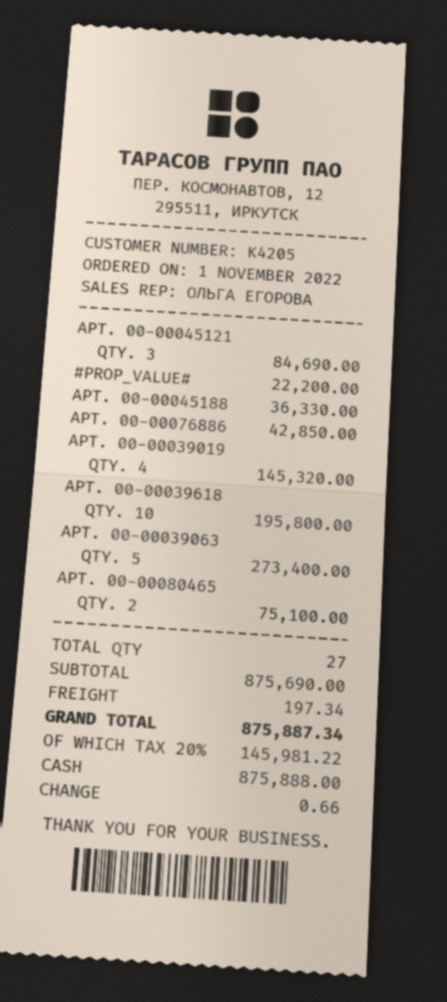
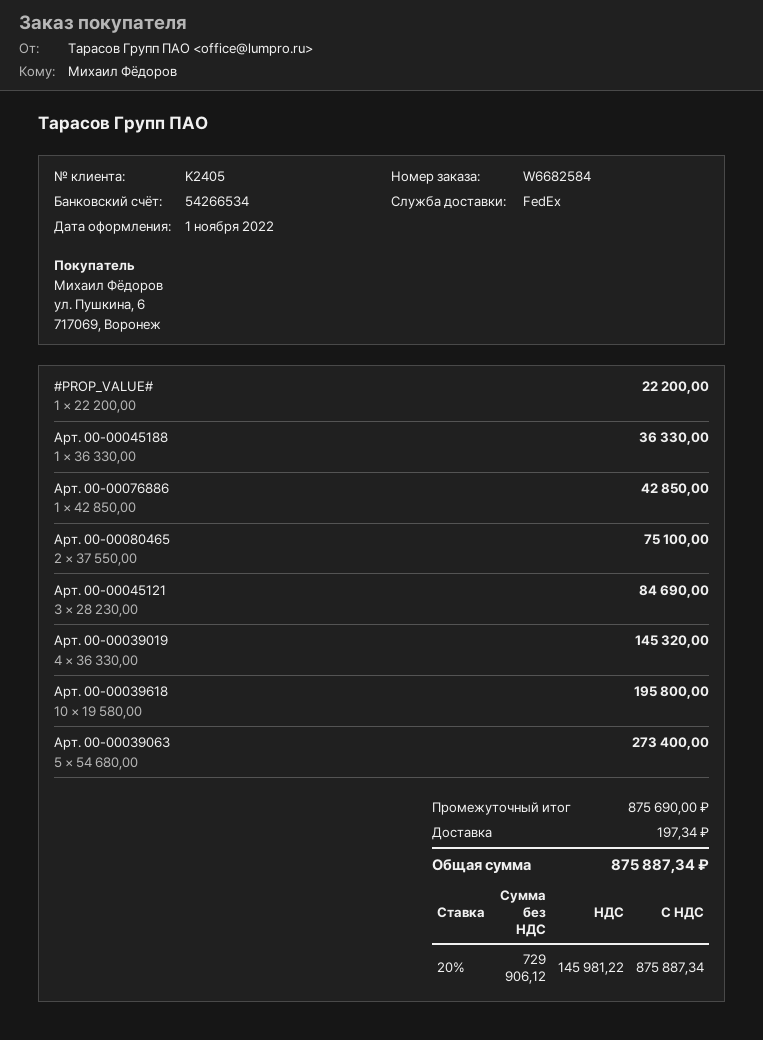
customer number: K4205 -> K2405

